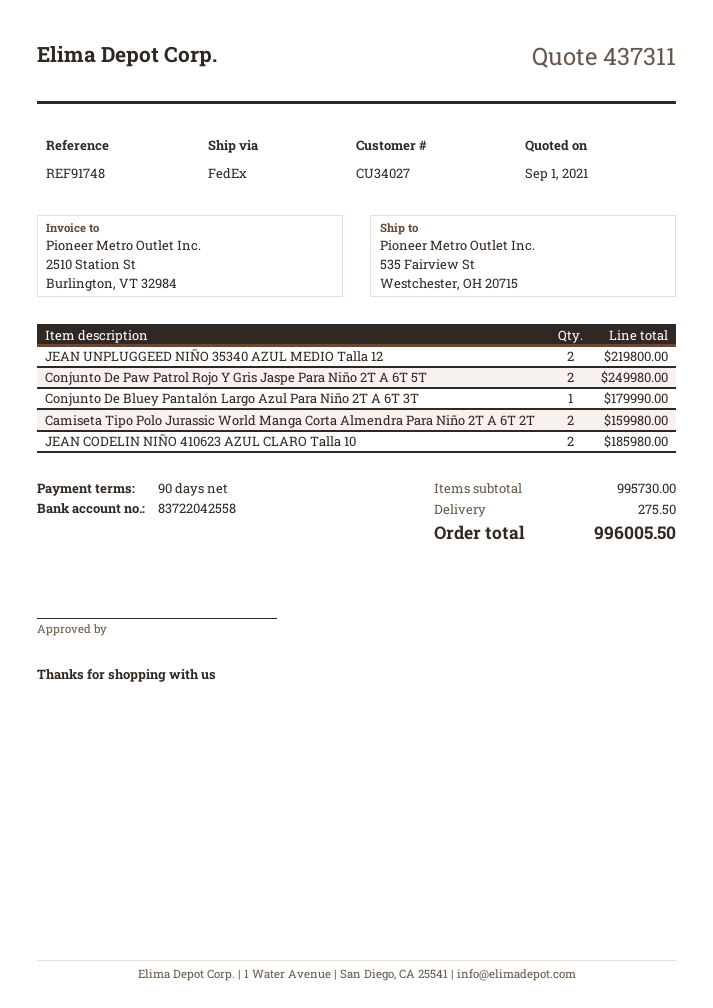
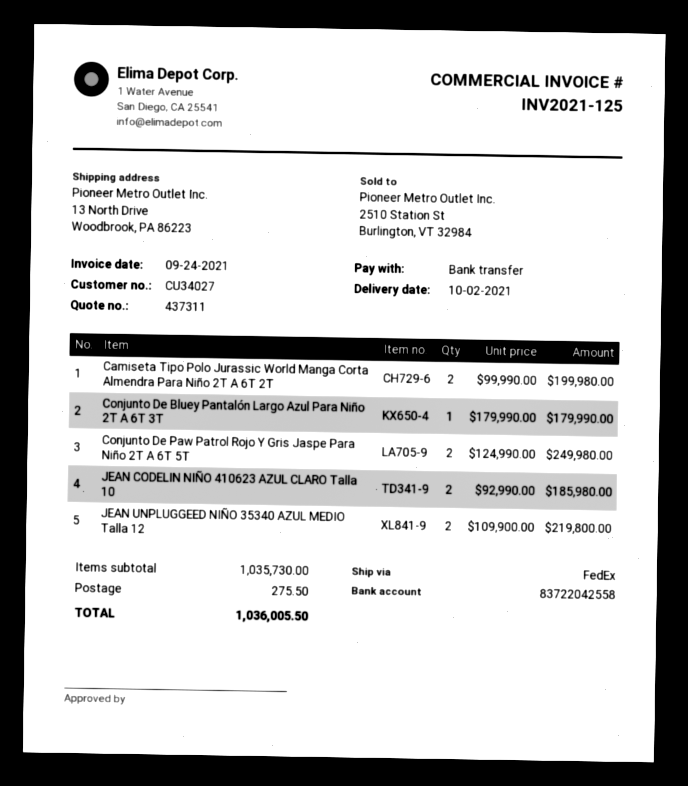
ship to: 535 Fairview St, Westchester, OH 20715 -> 13 North Drive, Woodbrook, PA 86223
Camiseta Tipo Polo Jurassic World Manga Corta Almendra Para Niño 2T A 6T 2T: 2 for 159980.00 -> 2 for 199980.00
subtotal: 995730.00 -> 1035730.00
total: 996005.50 -> 1036005.50

